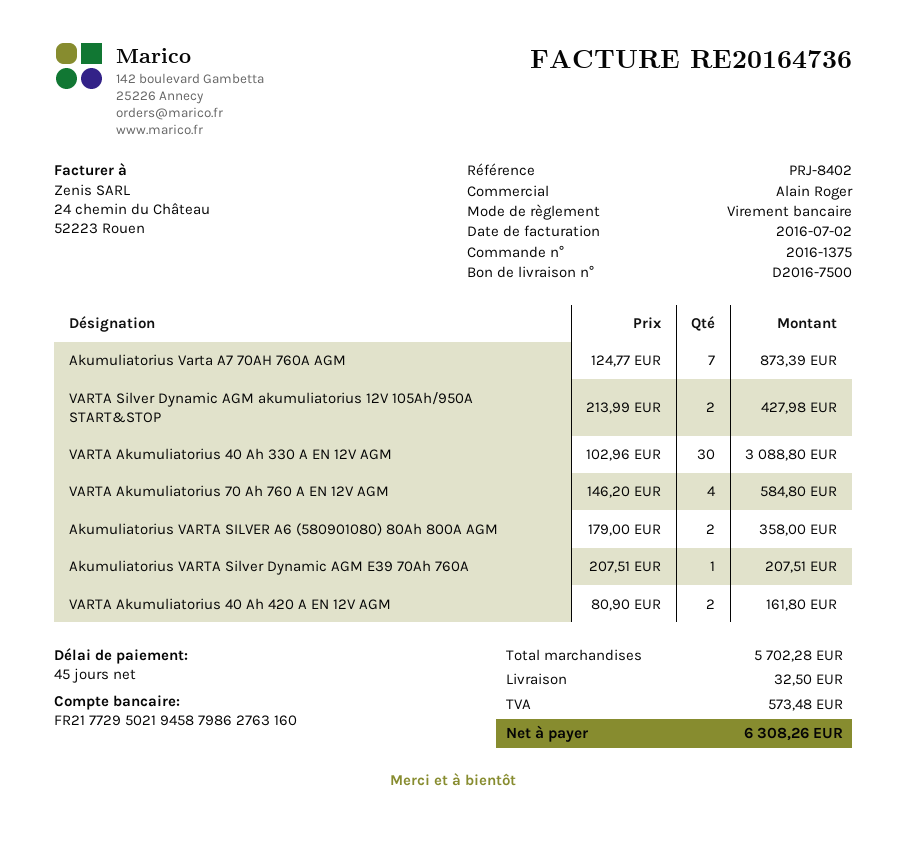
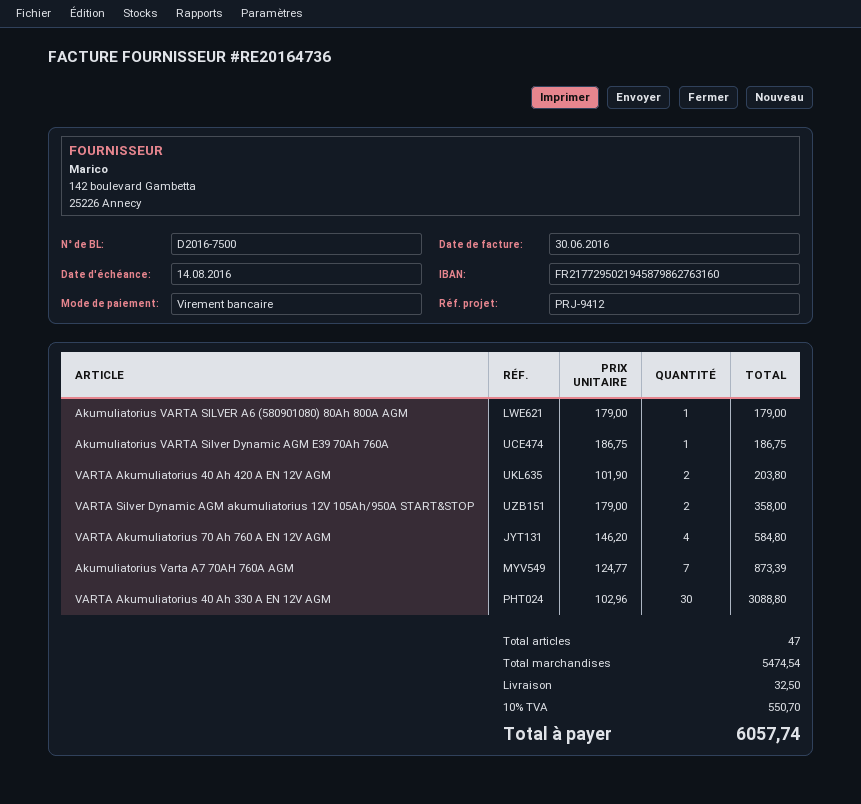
invoice date: 2016-07-02 -> 2016-06-30
reference: PRJ-8402 -> PRJ-9412
VARTA Silver Dynamic AGM akumuliatorius 12V 105Ah/950A START&STOP: 2 x 213.99 = 427.98 -> 2 x 179.00 = 358.00
Akumuliatorius VARTA SILVER A6 (580901080) 80Ah 800A AGM: 2 x 179.00 = 358.00 -> 1 x 179.00 = 179.00
Akumuliatorius VARTA Silver Dynamic AGM E39 70Ah 760A: 1 x 207.51 = 207.51 -> 1 x 186.75 = 186.75
VARTA Akumuliatorius 40 Ah 420 A EN 12V AGM: 2 x 80.90 = 161.80 -> 2 x 101.90 = 203.80
subtotal: 5702.28 -> 5474.54
tax: 573.48 -> 550.70
total: 6308.26 -> 6057.74

